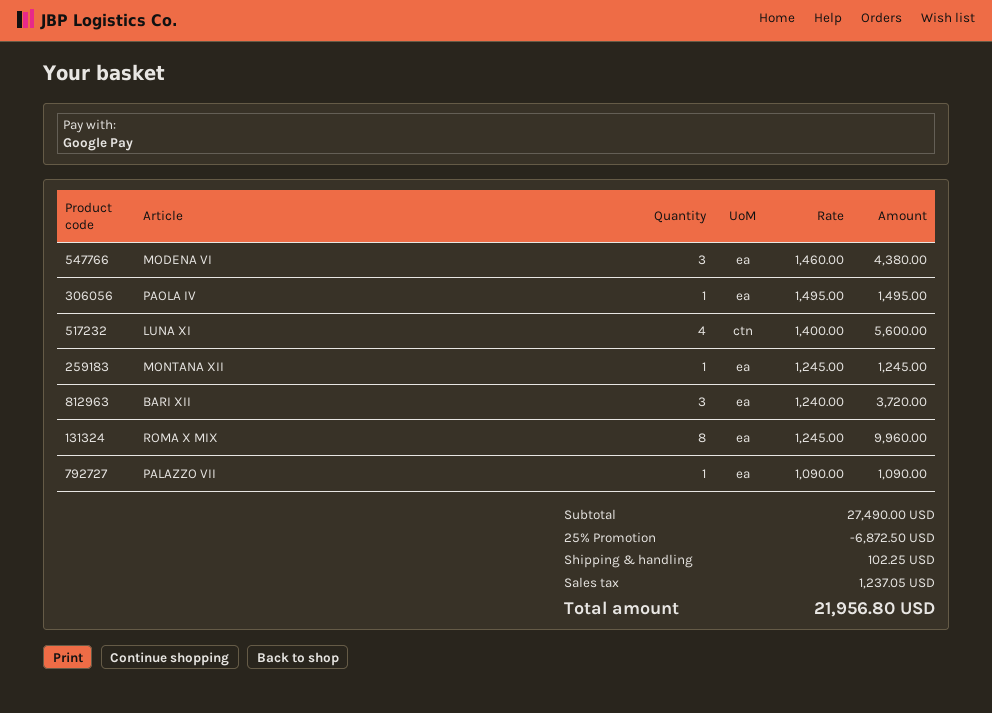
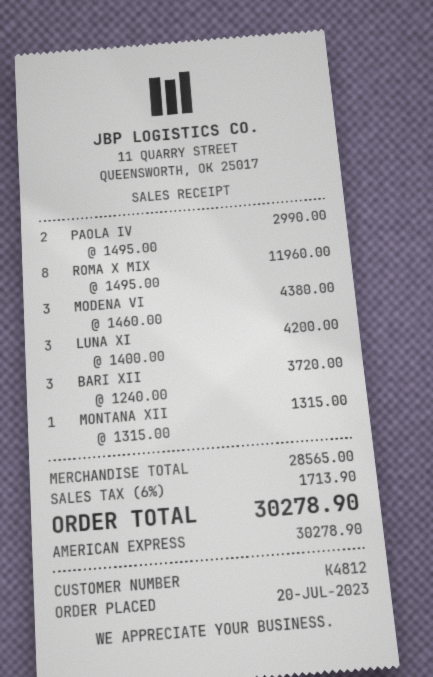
payment method: Google Pay -> American Express
PAOLA IV: 1 x 1495.00 = 1495.00 -> 2 x 1495.00 = 2990.00
LUNA XI: 4 x 1400.00 = 5600.00 -> 3 x 1400.00 = 4200.00
MONTANA XII: 1 x 1245.00 = 1245.00 -> 1 x 1315.00 = 1315.00
ROMA X MIX: 8 x 1245.00 = 9960.00 -> 8 x 1495.00 = 11960.00
PALAZZO VII: 1 x 1090.00 = 1090.00 -> none
subtotal: 27490.00 -> 28565.00
discount: 25% = 6872.50 -> none
shipping: 102.25 -> none
tax: 1237.05 -> 1713.90
total: 21956.80 -> 30278.90

